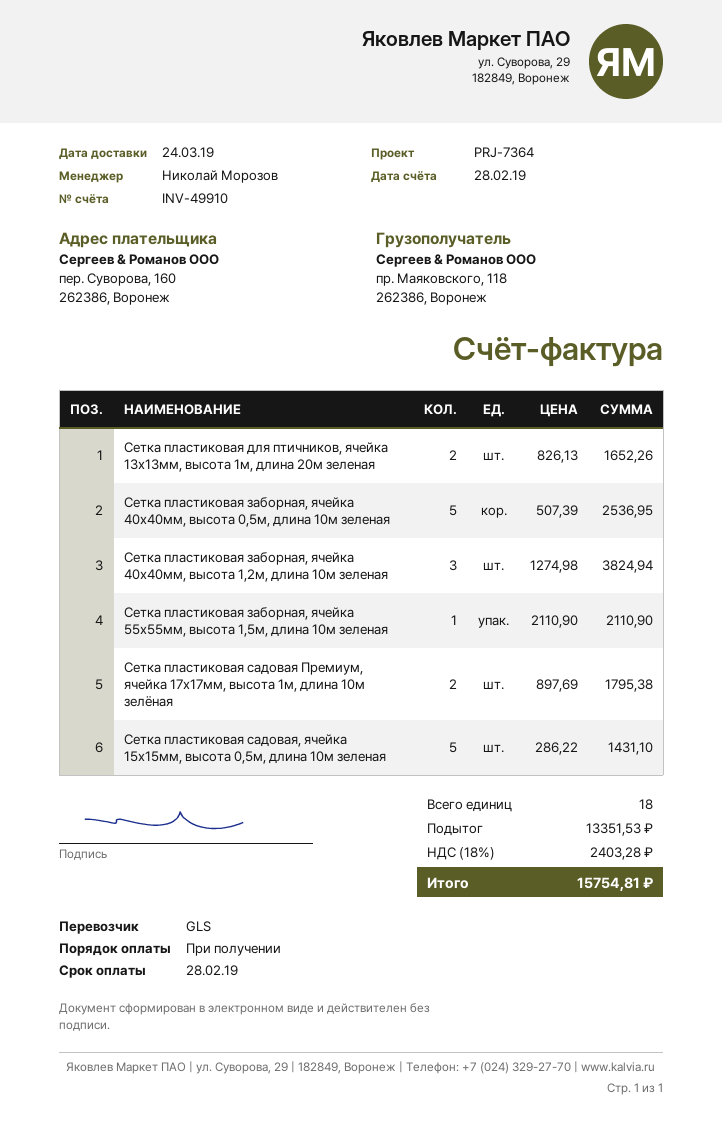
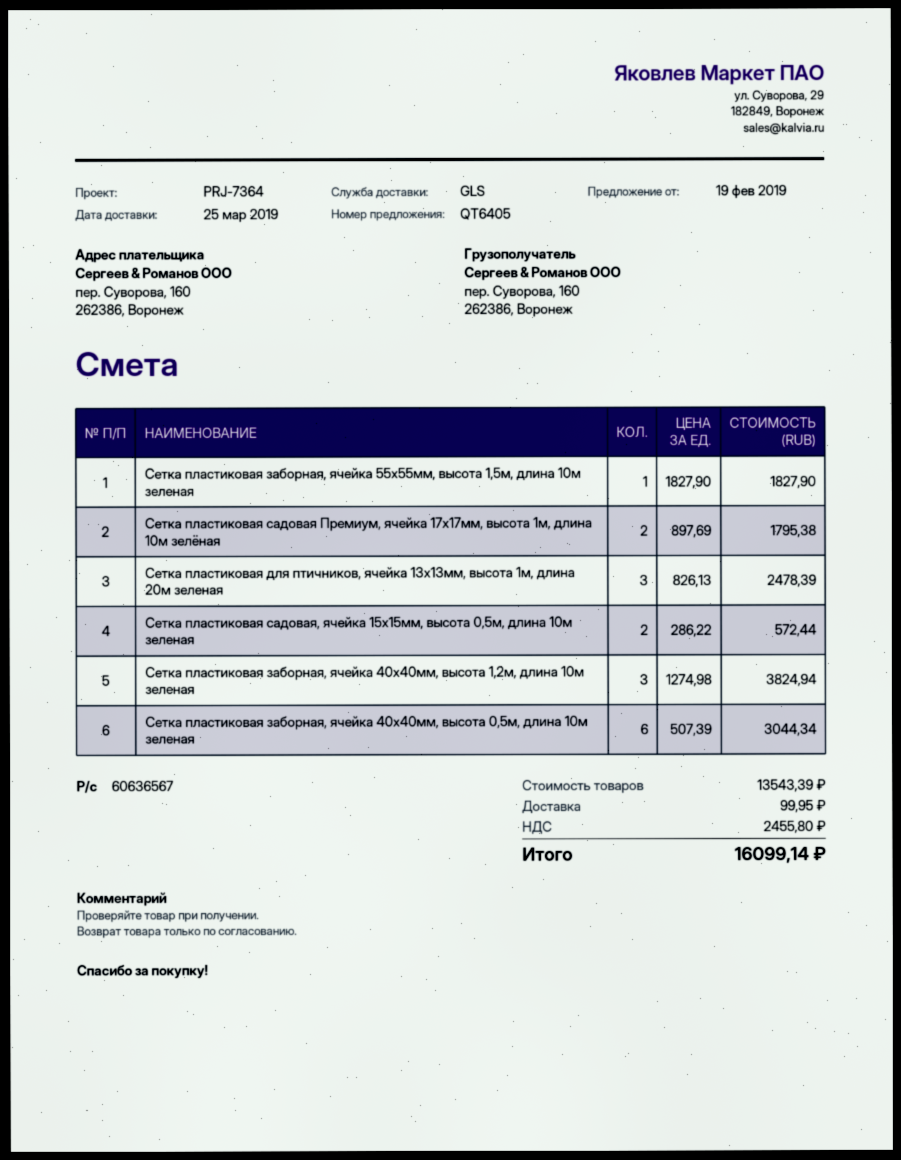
delivery date: 2019-03-24 -> 2019-03-25
ship to: пр. Маяковского, 118, 262386, Воронеж -> пер. Суворова, 160, 262386, Воронеж
Сетка пластиковая для птичников, ячейка 13х13мм, высота 1м, длина 20м зеленая: 2 x 826.13 = 1652.26 -> 3 x 826.13 = 2478.39
Сетка пластиковая заборная, ячейка 40х40мм, высота 0,5м, длина 10м зеленая: 5 x 507.39 = 2536.95 -> 6 x 507.39 = 3044.34
Сетка пластиковая заборная, ячейка 55х55мм, высота 1,5м, длина 10м зеленая: 1 x 2110.90 = 2110.90 -> 1 x 1827.90 = 1827.90
Сетка пластиковая садовая, ячейка 15х15мм, высота 0,5м, длина 10м зеленая: 5 x 286.22 = 1431.10 -> 2 x 286.22 = 572.44
subtotal: 13351.53 -> 13543.39
shipping: none -> 99.95
tax: 2403.28 -> 2455.80
total: 15754.81 -> 16099.14

